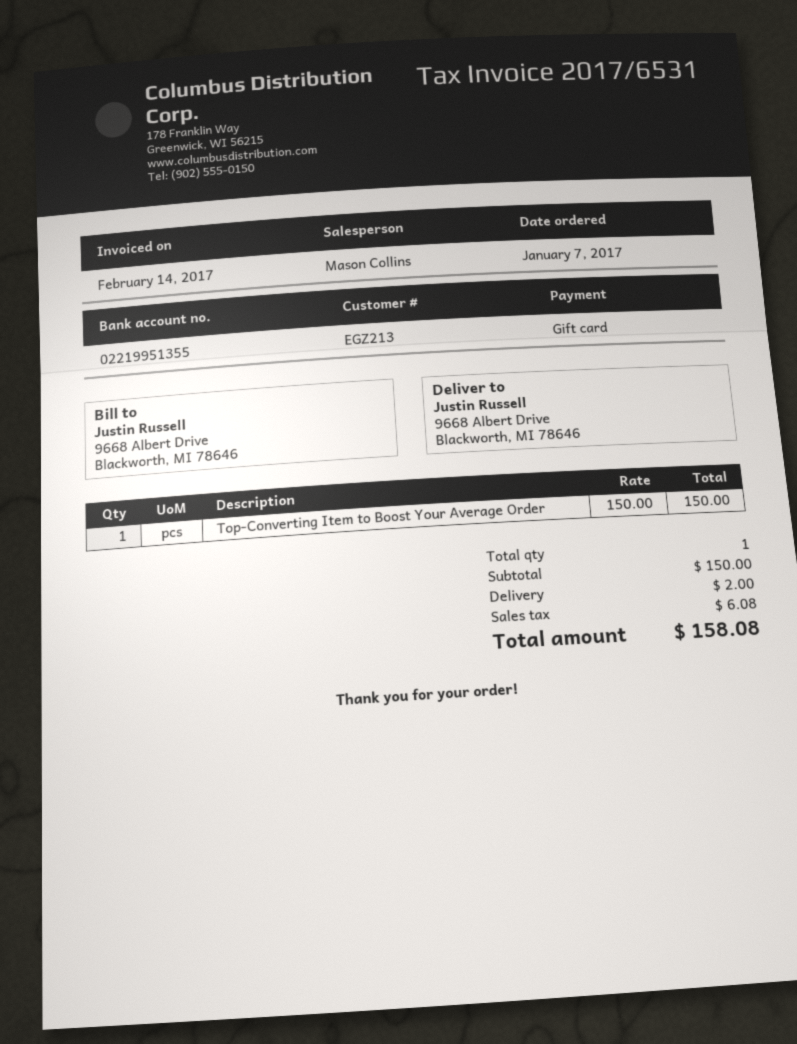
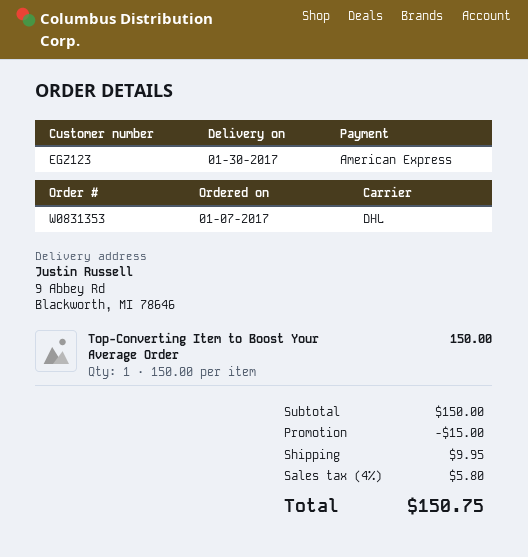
customer number: EGZ213 -> EGZ123
payment method: gift card -> American Express
ship to: 9668 Albert Drive, Blackworth, MI 78646 -> 9 Abbey Rd, Blackworth, MI 78646
discount: none -> 15.00
shipping: 2.00 -> 9.95
tax: 6.08 -> 5.80
total: 158.08 -> 150.75

